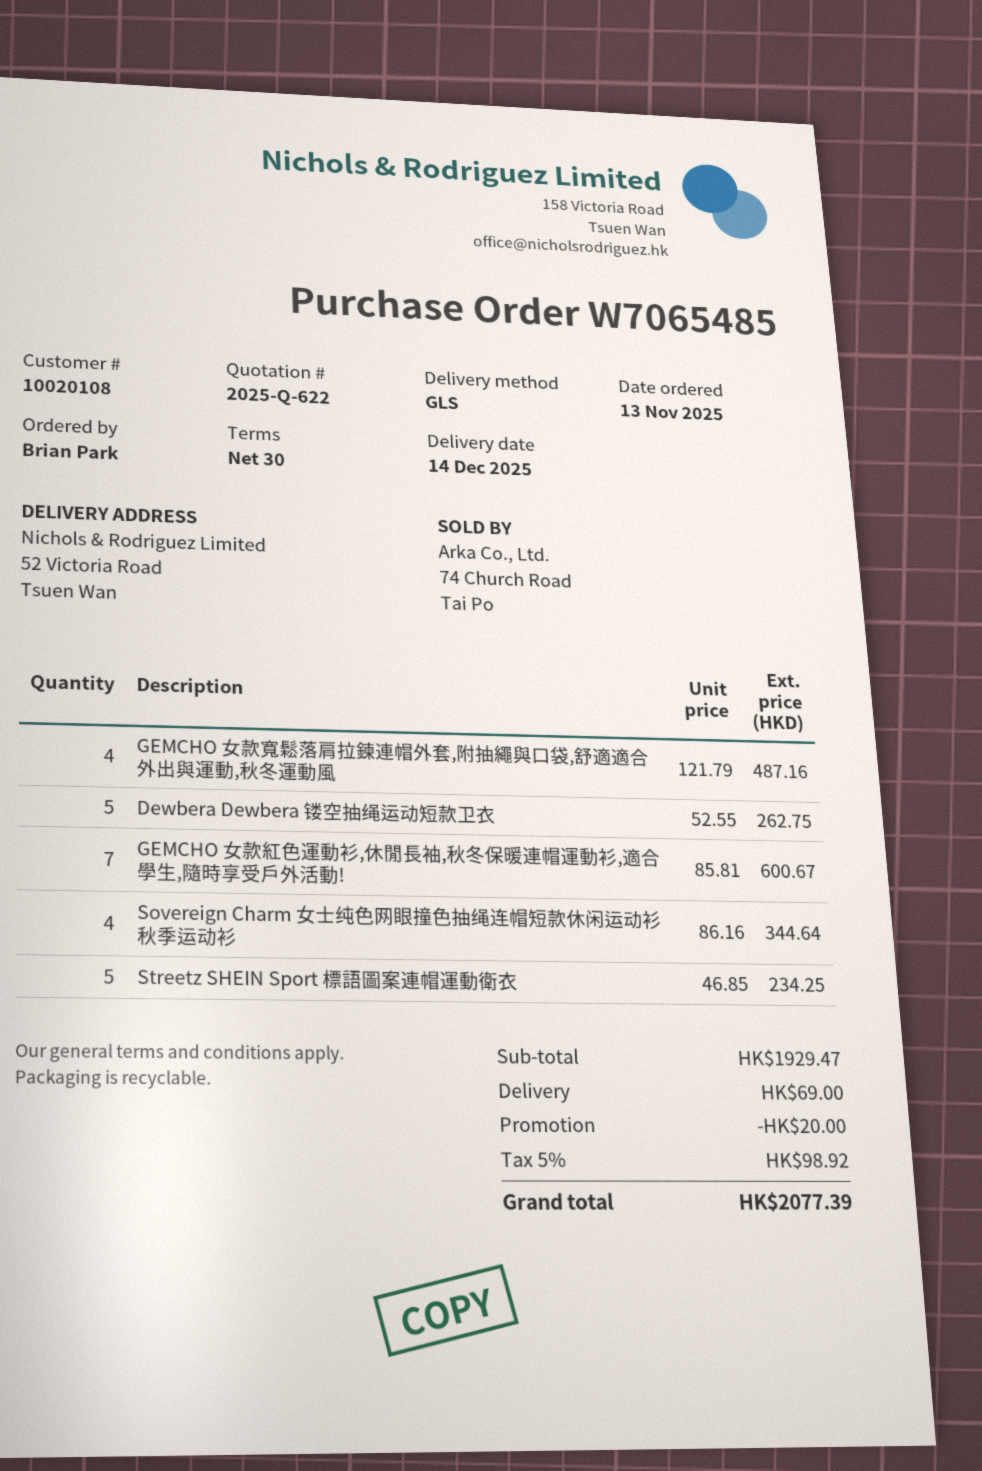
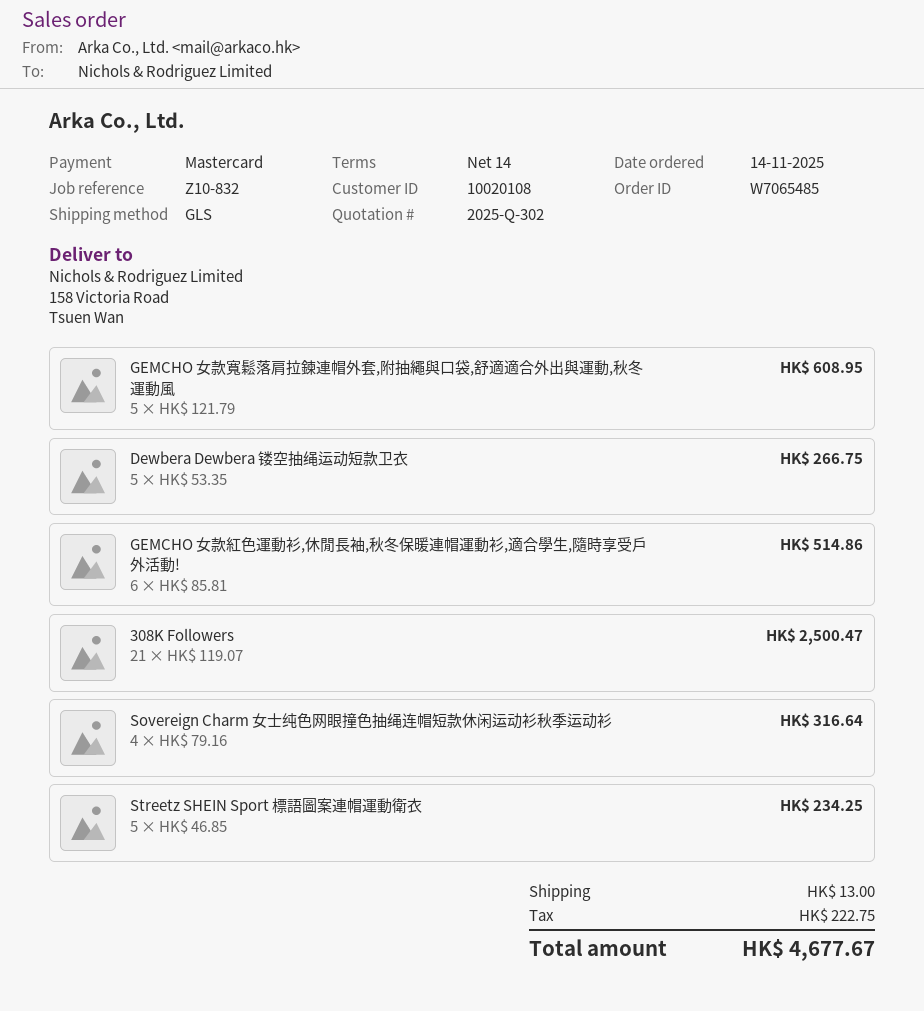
quote number: 2025-Q-622 -> 2025-Q-302
order date: 2025-11-13 -> 2025-11-14
payment terms: 30 days -> 14 days
ship to: 52 Victoria Road, Tsuen Wan -> 158 Victoria Road, Tsuen Wan
GEMCHO 女款寬鬆落肩拉鍊連帽外套,附抽繩與口袋,舒適適合外出與運動,秋冬運動風: 4 x 121.79 = 487.16 -> 5 x 121.79 = 608.95
Dewbera Dewbera 镂空抽绳运动短款卫衣: 5 x 52.55 = 262.75 -> 5 x 53.35 = 266.75
GEMCHO 女款紅色運動衫,休閒長袖,秋冬保暖連帽運動衫,適合學生,隨時享受戶外活動!: 7 x 85.81 = 600.67 -> 6 x 85.81 = 514.86
Sovereign Charm 女士纯色网眼撞色抽绳连帽短款休闲运动衫秋季运动衫: 4 x 86.16 = 344.64 -> 4 x 79.16 = 316.64
308K Followers: none -> 21 x 119.07 = 2500.47
discount: 20.00 -> none
shipping: 69.00 -> 13.00
tax: 98.92 -> 222.75
total: 2077.39 -> 4677.67

